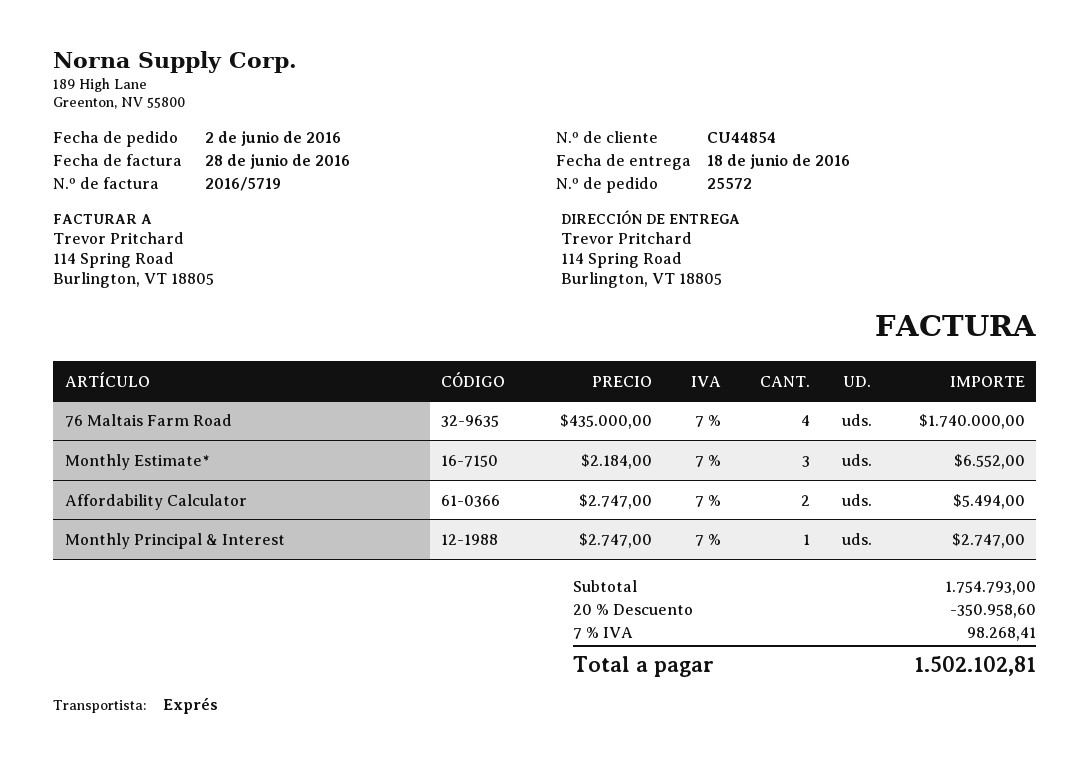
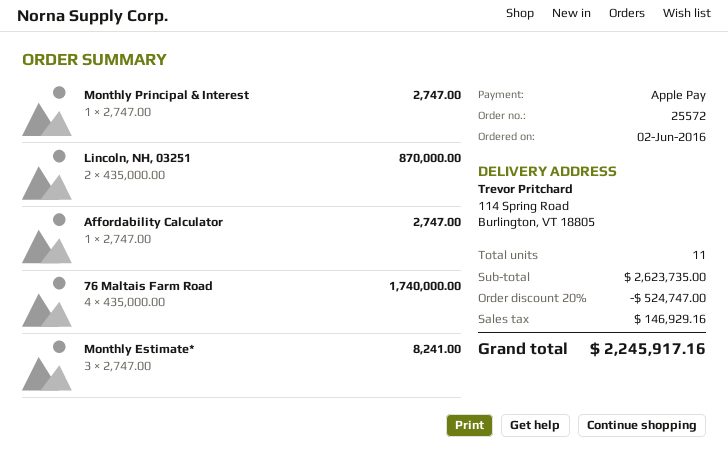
Monthly Estimate*: 3 x 2184.00 = 6552.00 -> 3 x 2747.00 = 8241.00
Affordability Calculator: 2 x 2747.00 = 5494.00 -> 1 x 2747.00 = 2747.00
Lincoln, NH, 03251: none -> 2 x 435000.00 = 870000.00
subtotal: 1754793.00 -> 2623735.00
discount: 20% = 350958.60 -> 20% = 524747.00
tax: 98268.41 -> 146929.16
total: 1502102.81 -> 2245917.16

